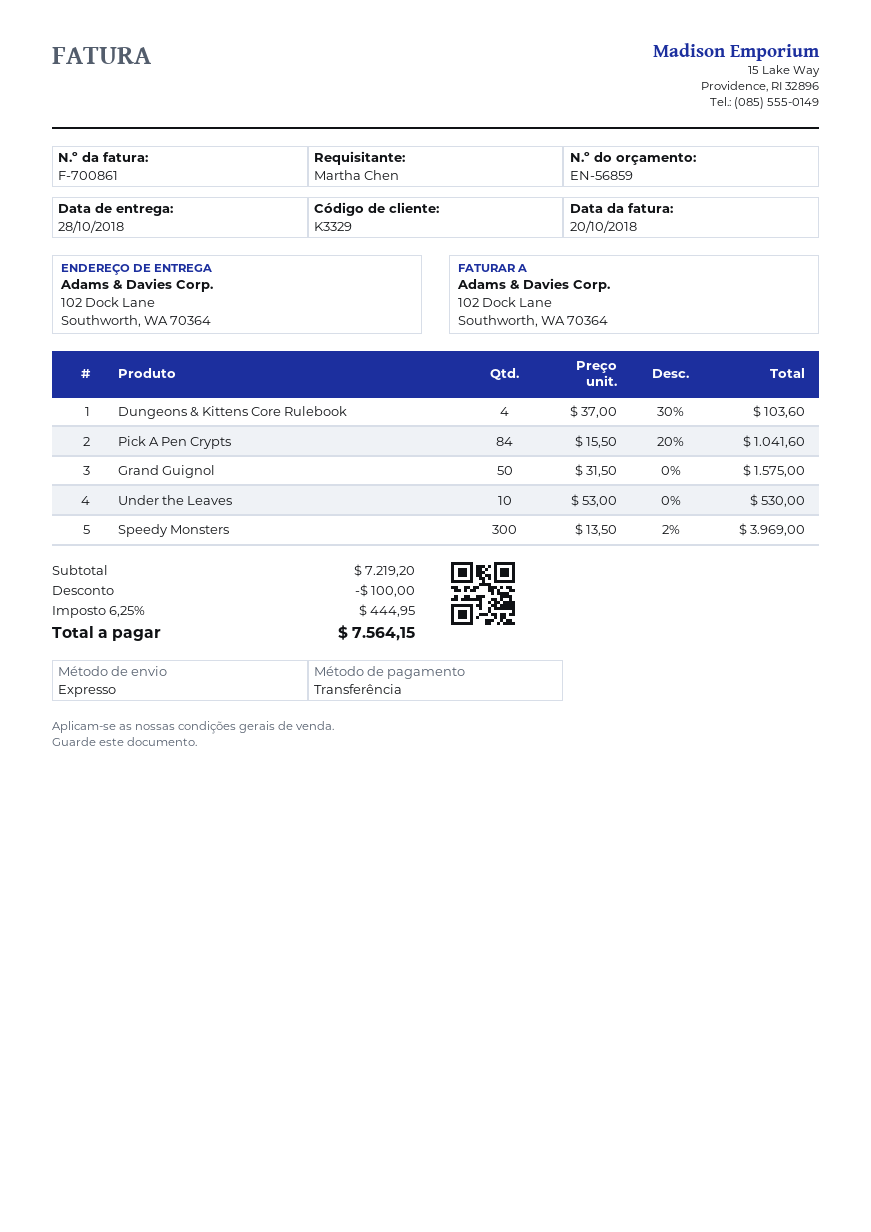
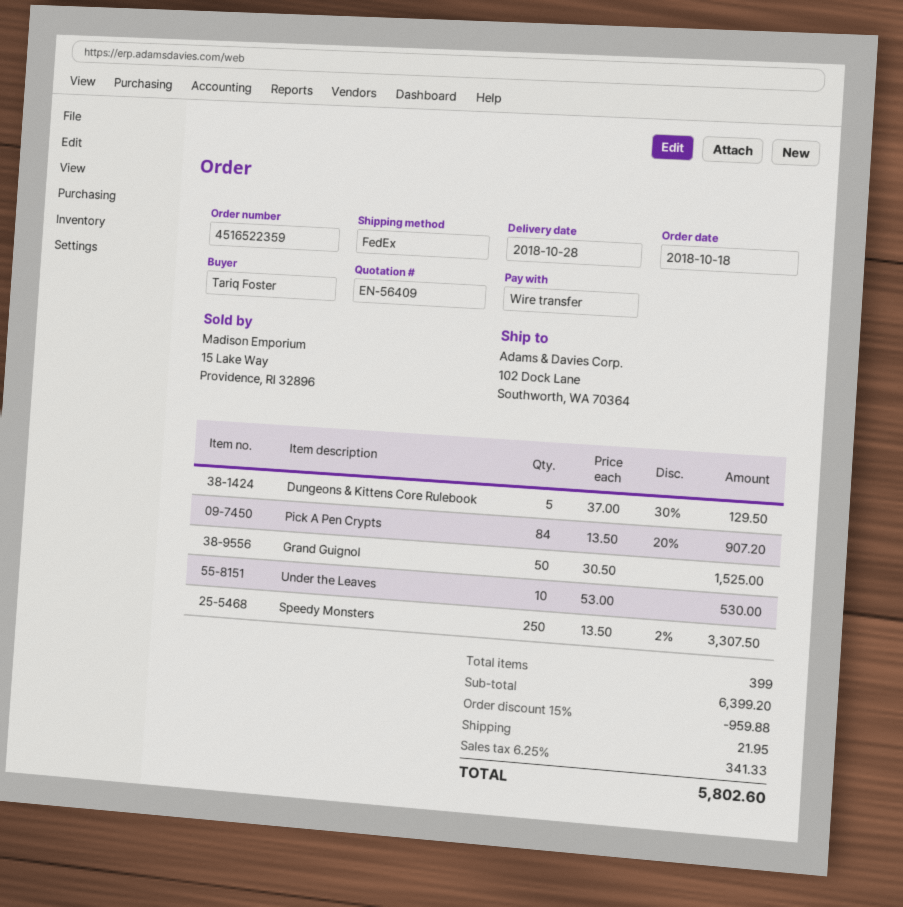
quote number: EN-56859 -> EN-56409
ordered by: Martha Chen -> Tariq Foster
shipping method: express -> FedEx
Dungeons & Kittens Core Rulebook: 4 x 37.00 - 30% = 103.60 -> 5 x 37.00 - 30% = 129.50
Pick A Pen Crypts: 84 x 15.50 - 20% = 1041.60 -> 84 x 13.50 - 20% = 907.20
Grand Guignol: 50 x 31.50 = 1575.00 -> 50 x 30.50 = 1525.00
Speedy Monsters: 300 x 13.50 - 2% = 3969.00 -> 250 x 13.50 - 2% = 3307.50
subtotal: 7219.20 -> 6399.20
discount: 100.00 -> 959.88
shipping: none -> 21.95
tax: 6.25% = 444.95 -> 6.25% = 341.33
total: 7564.15 -> 5802.60

